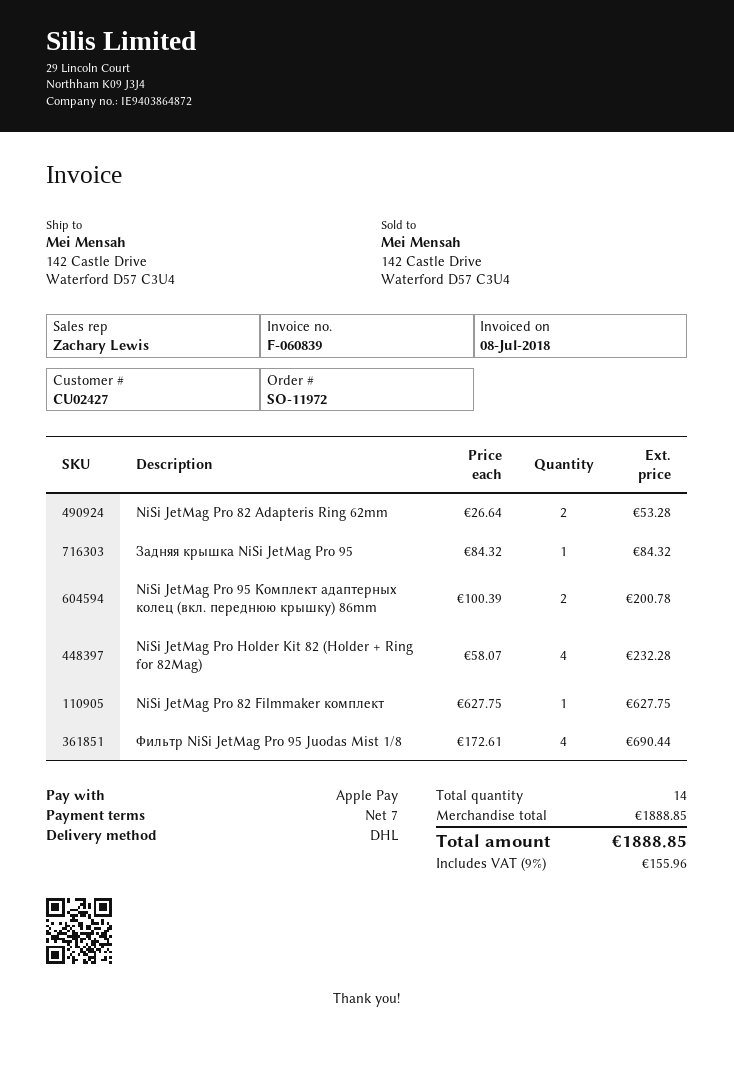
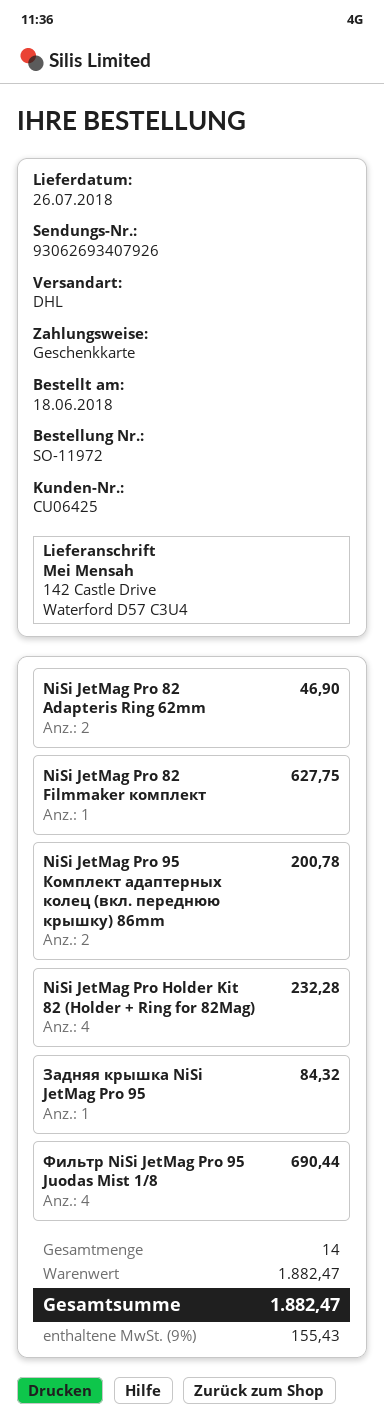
customer number: CU02427 -> CU06425
payment method: Apple Pay -> gift card
NiSi JetMag Pro 82 Adapteris Ring 62mm: 2 for 53.28 -> 2 for 46.90
subtotal: 1888.85 -> 1882.47
tax: 9% = 155.96 -> 9% = 155.43
total: 1888.85 -> 1882.47

